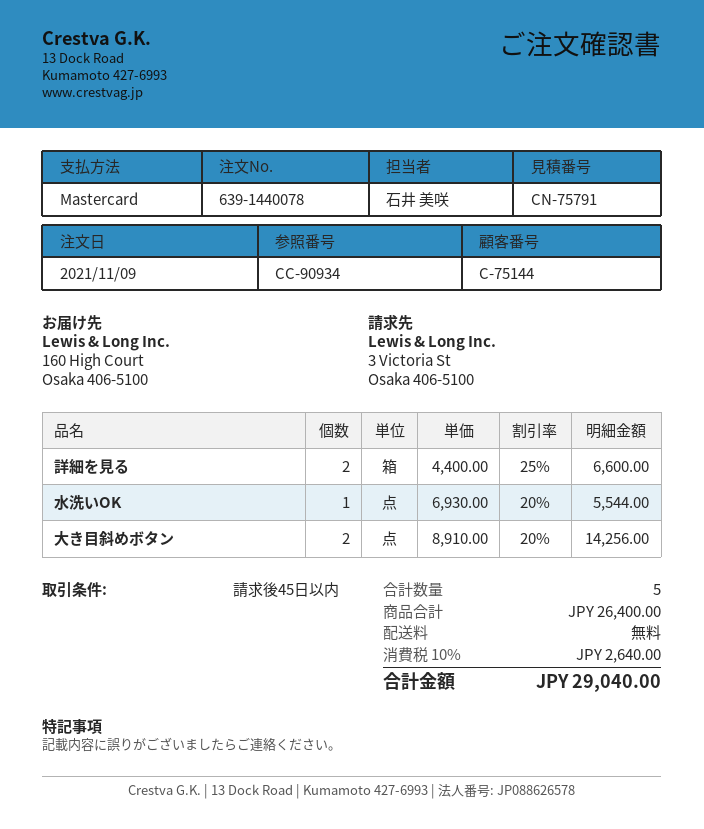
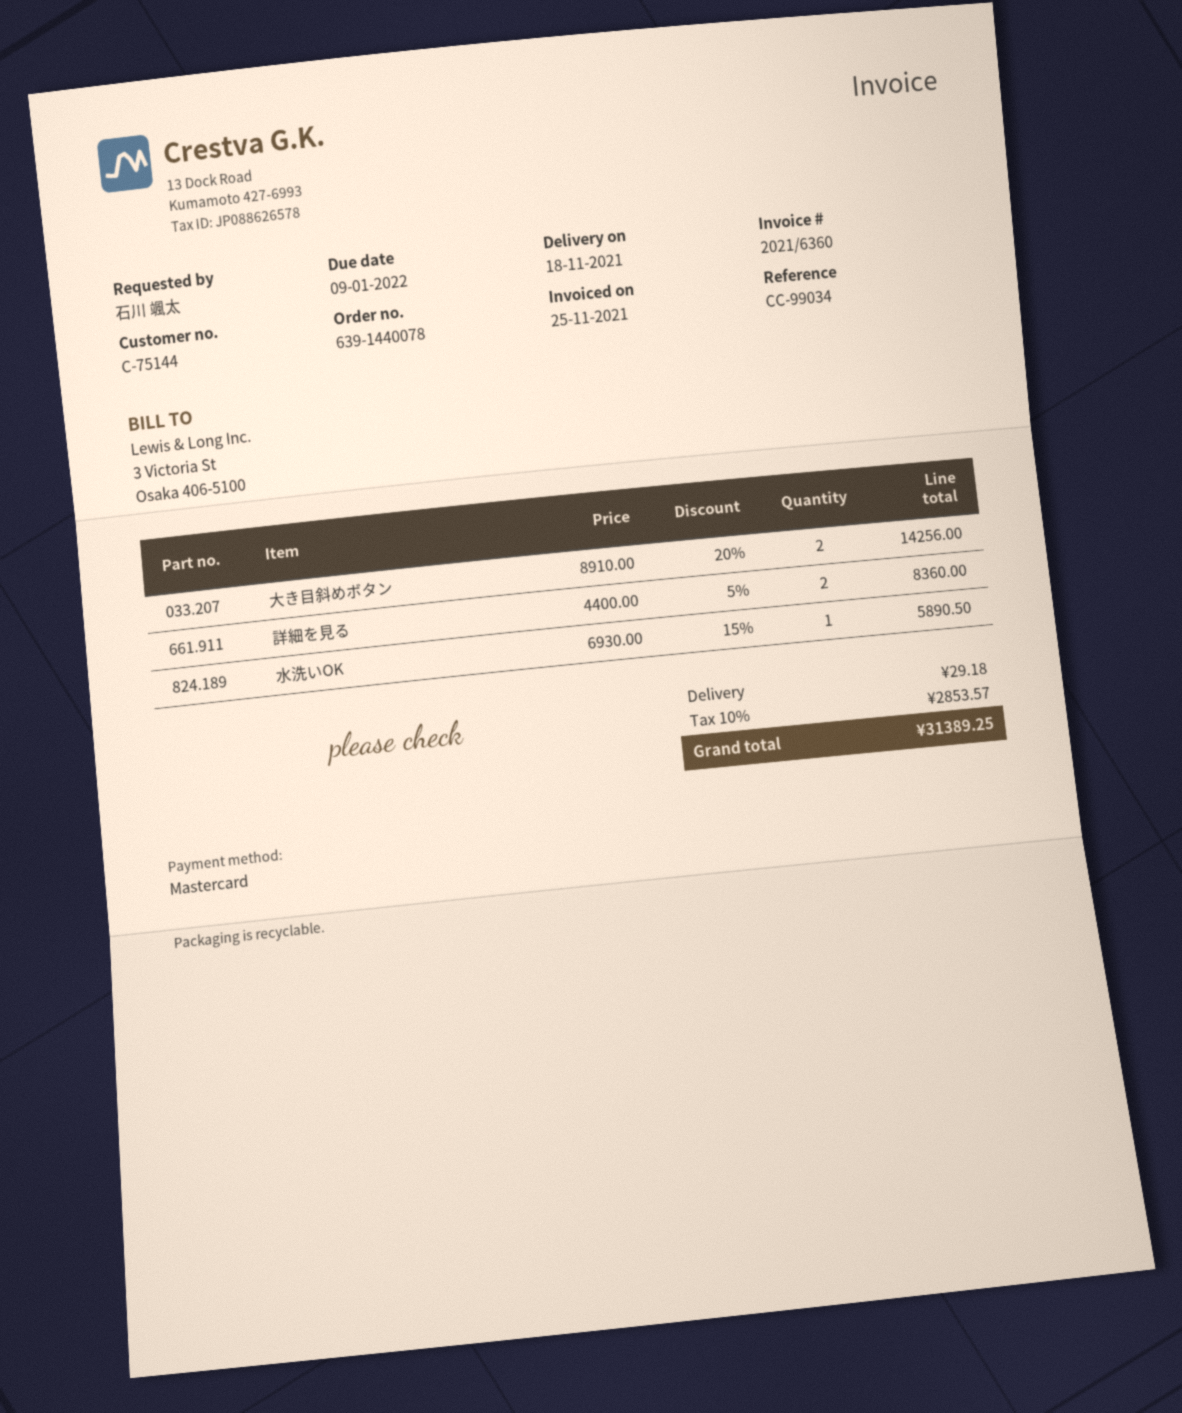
reference: CC-90934 -> CC-99034
詳細を見る: 2 x 4400.00 - 25% = 6600.00 -> 2 x 4400.00 - 5% = 8360.00
水洗いOK: 1 x 6930.00 - 20% = 5544.00 -> 1 x 6930.00 - 15% = 5890.50
shipping: 0.00 -> 29.18
tax: 10% = 2640.00 -> 10% = 2853.57
total: 29040.00 -> 31389.25

